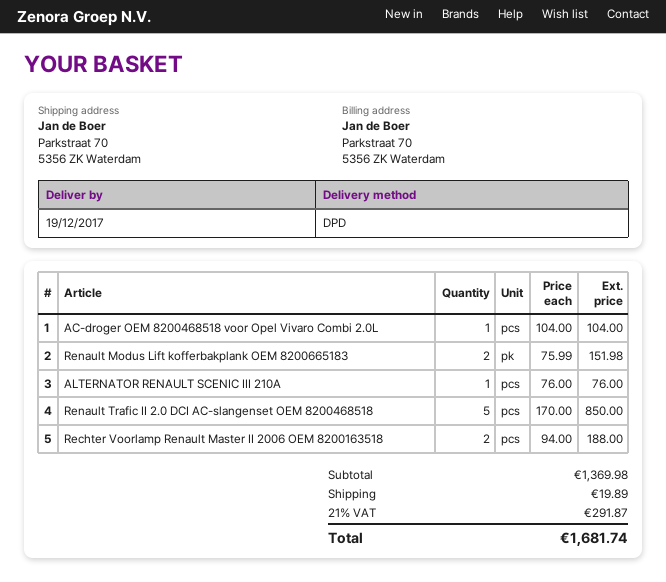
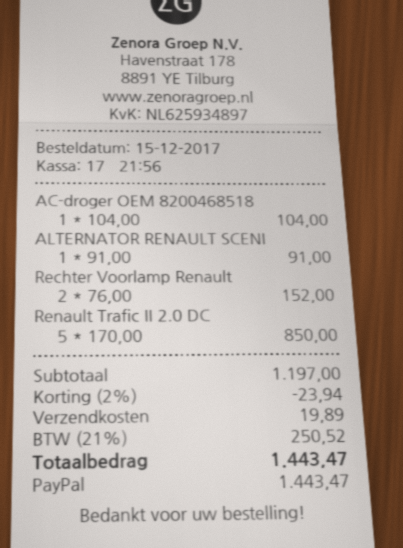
Renault Modus Lift kofferbakplank OEM 8200665183: 2 x 75.99 = 151.98 -> none
ALTERNATOR RENAULT SCENIC III 210A: 1 x 76.00 = 76.00 -> 1 x 91.00 = 91.00
Rechter Voorlamp Renault Master II 2006 OEM 8200163518: 2 x 94.00 = 188.00 -> 2 x 76.00 = 152.00
subtotal: 1369.98 -> 1197.00
discount: none -> 2% = 23.94
tax: 21% = 291.87 -> 21% = 250.52
total: 1681.74 -> 1443.47

